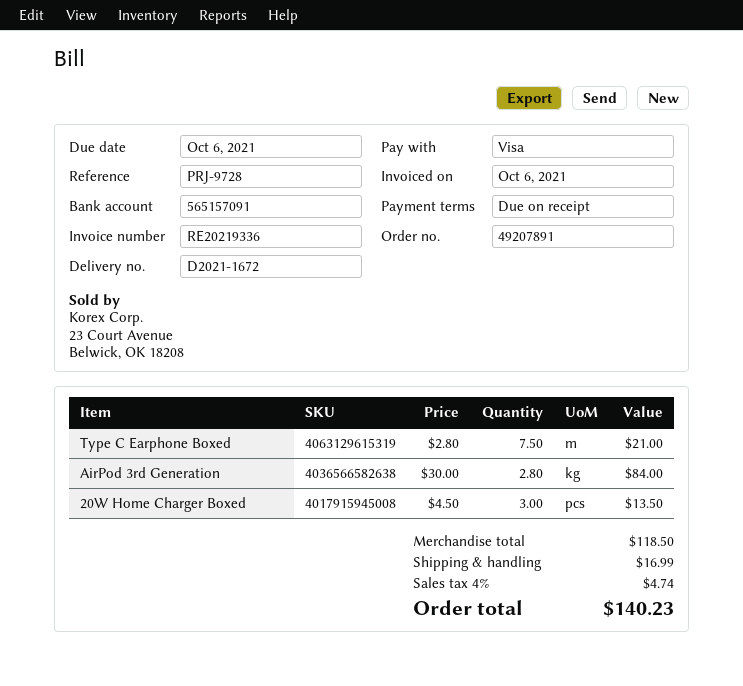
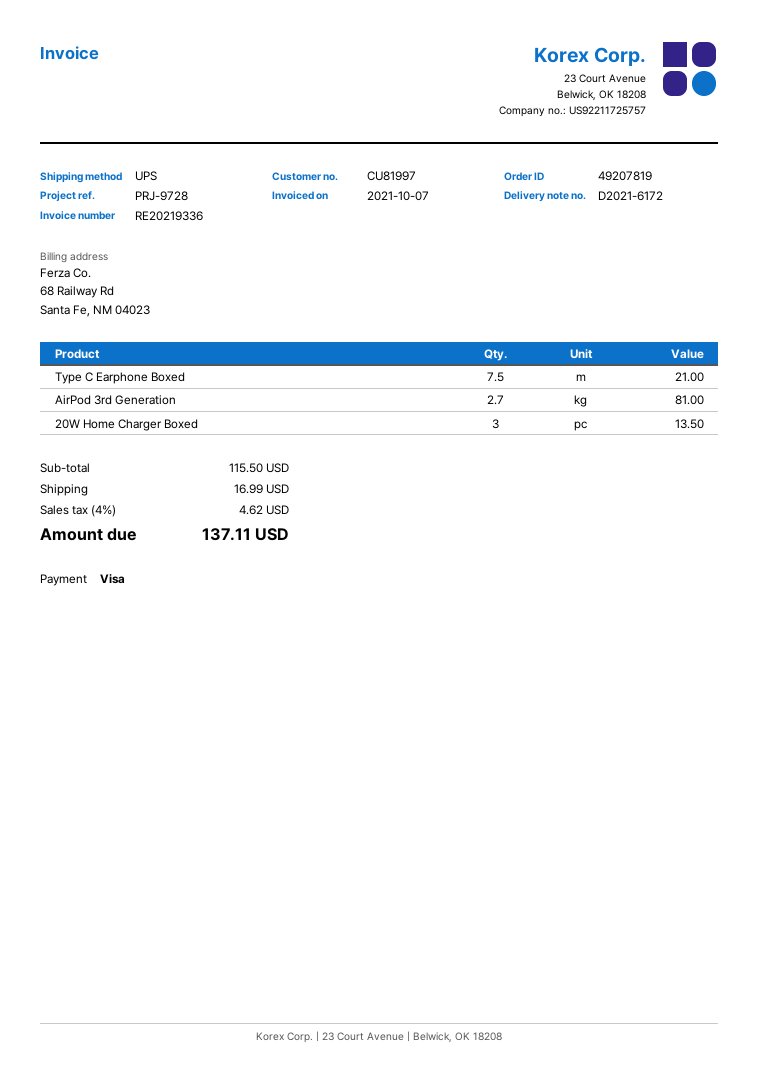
order number: 49207891 -> 49207819
delivery note number: D2021-1672 -> D2021-6172
invoice date: 2021-10-06 -> 2021-10-07
AirPod 3rd Generation: 2.8 for 84.00 -> 2.7 for 81.00
subtotal: 118.50 -> 115.50
tax: 4% = 4.74 -> 4% = 4.62
total: 140.23 -> 137.11

